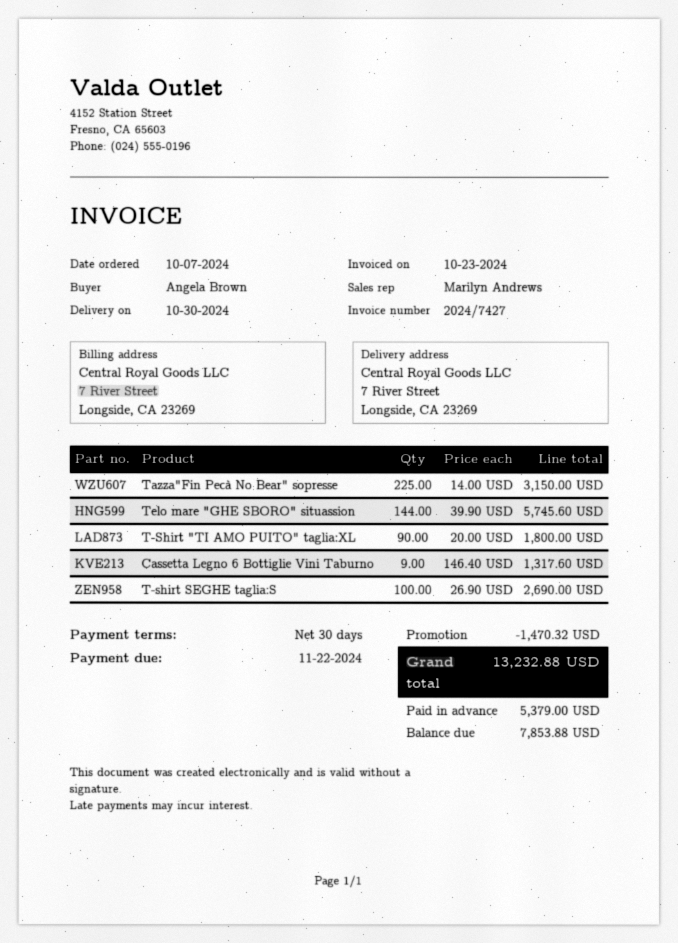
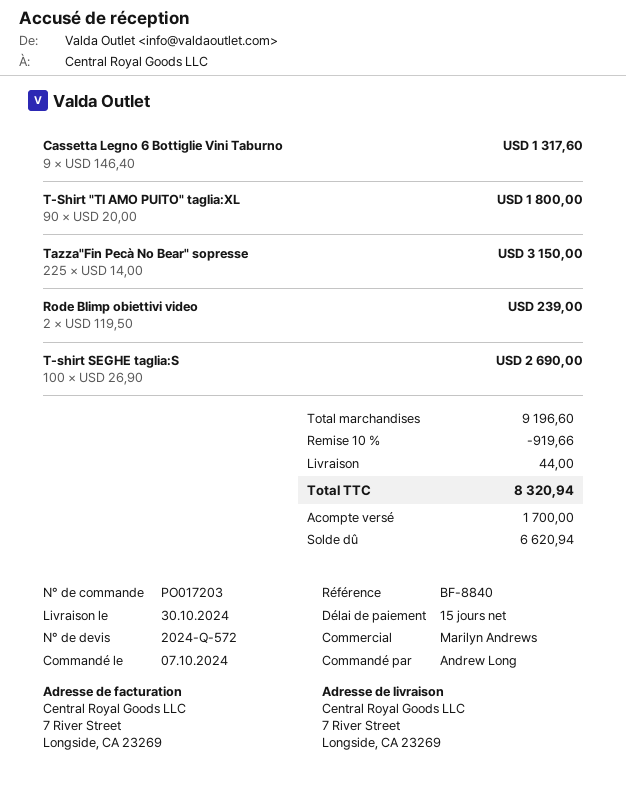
payment terms: 30 days -> 15 days
ordered by: Angela Brown -> Andrew Long
Telo mare "GHE SBORO" situassion: 144 x 39.90 = 5745.60 -> none
Rode Blimp obiettivi video: none -> 2 x 119.50 = 239.00
discount: 1470.32 -> 919.66
shipping: none -> 44.00
total: 13232.88 -> 8320.94
deposit: 5379.00 -> 1700.00
balance: 7853.88 -> 6620.94

